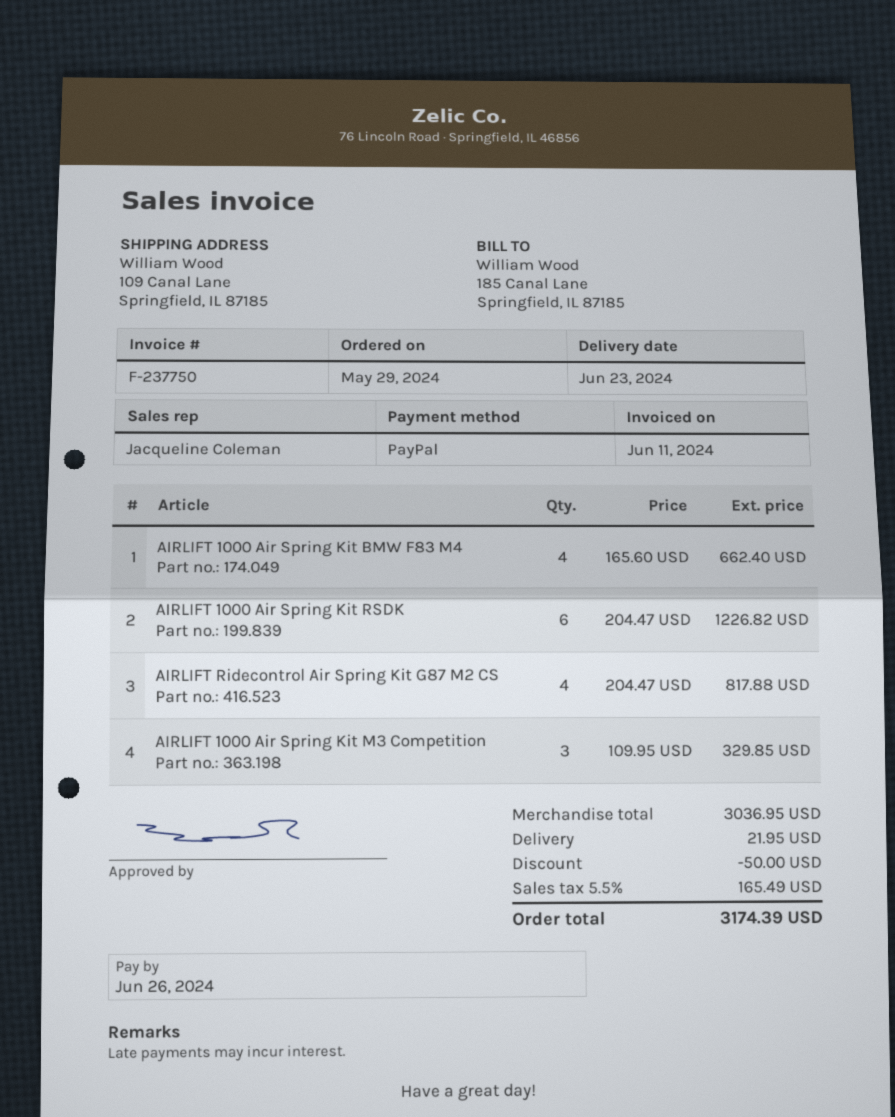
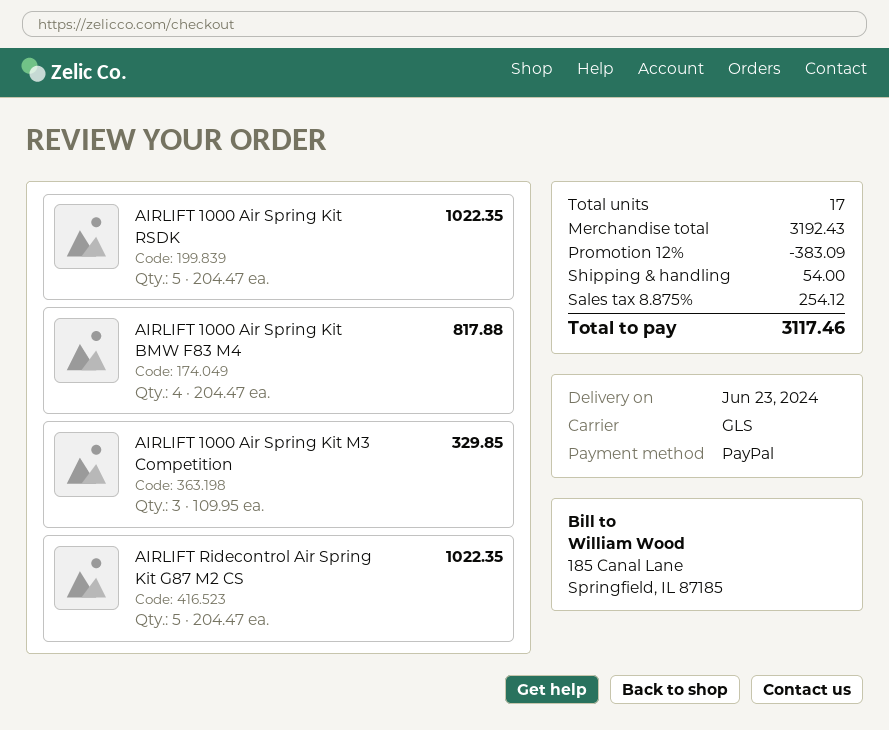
AIRLIFT 1000 Air Spring Kit BMW F83 M4: 4 x 165.60 = 662.40 -> 4 x 204.47 = 817.88
AIRLIFT 1000 Air Spring Kit RSDK: 6 x 204.47 = 1226.82 -> 5 x 204.47 = 1022.35
AIRLIFT Ridecontrol Air Spring Kit G87 M2 CS: 4 x 204.47 = 817.88 -> 5 x 204.47 = 1022.35
subtotal: 3036.95 -> 3192.43
discount: 50.00 -> 383.09
shipping: 21.95 -> 54.00
tax: 5.5% = 165.49 -> 8.875% = 254.12
total: 3174.39 -> 3117.46

